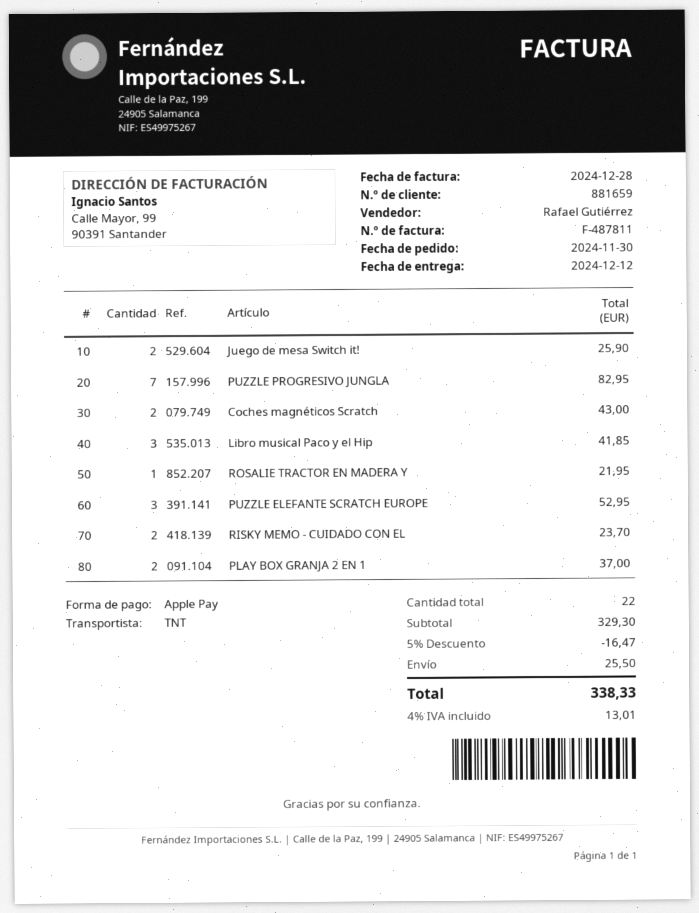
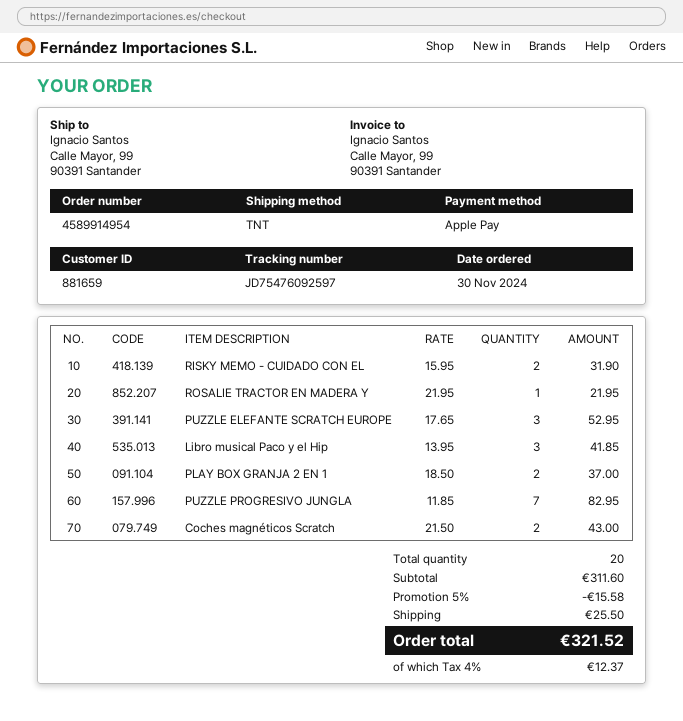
Juego de mesa Switch it!: 2 for 25.90 -> none
RISKY MEMO - CUIDADO CON EL: 2 for 23.70 -> 2 for 31.90
total quantity: 22 -> 20
subtotal: 329.30 -> 311.60
discount: 5% = 16.47 -> 5% = 15.58
tax: 4% = 13.01 -> 4% = 12.37
total: 338.33 -> 321.52

